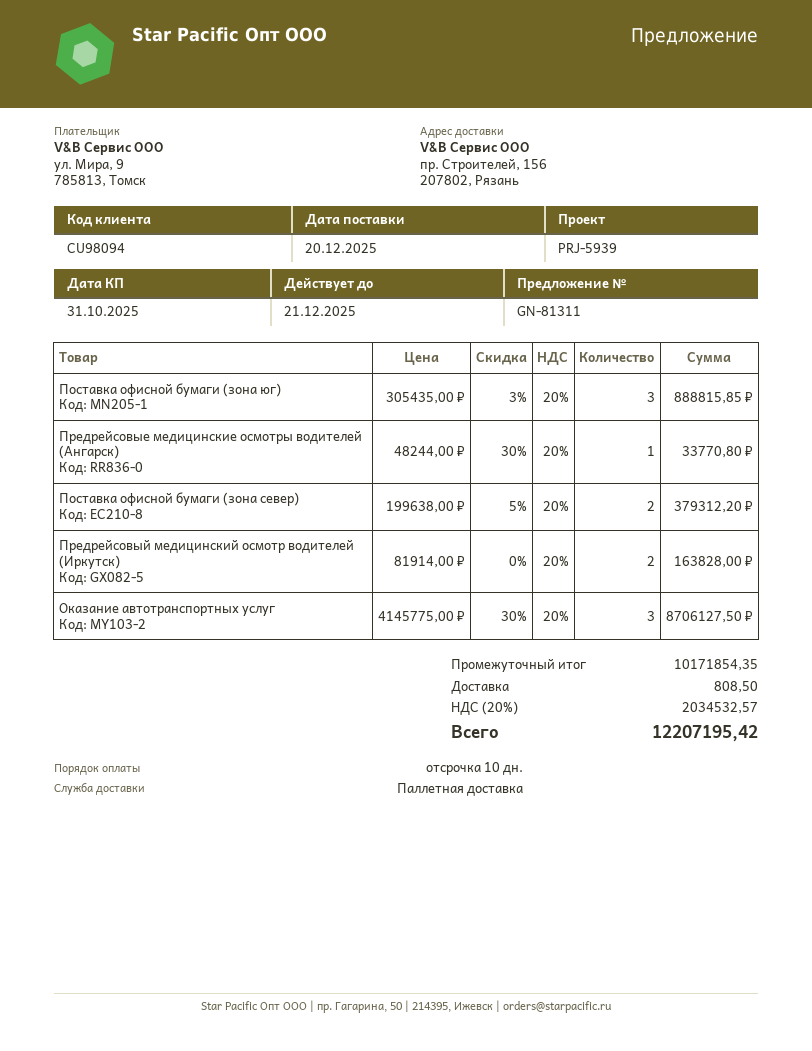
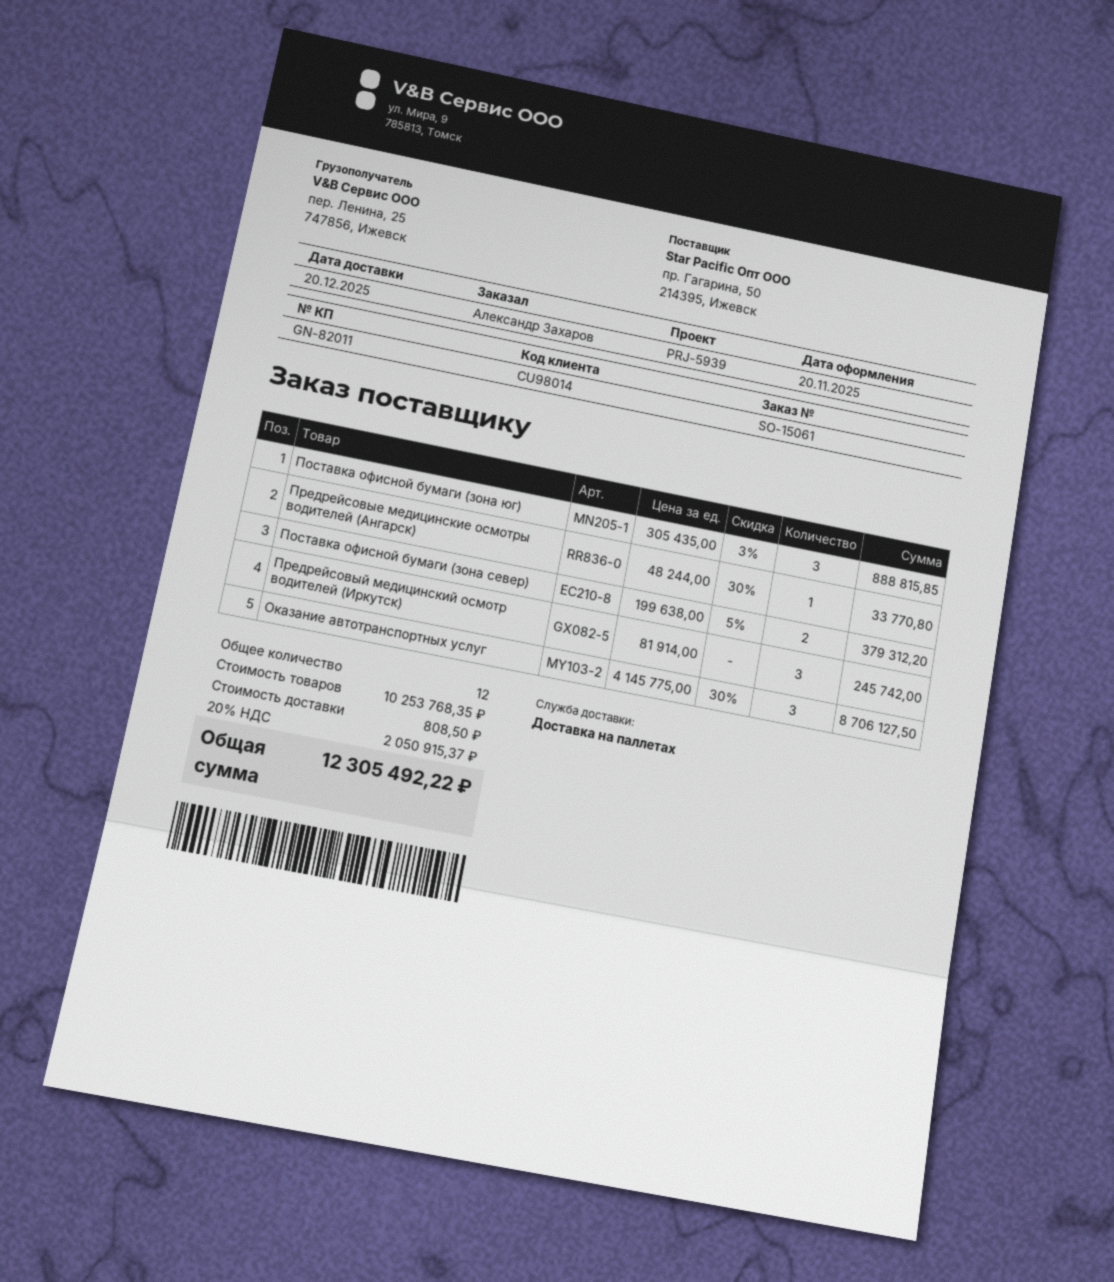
quote number: GN-81311 -> GN-82011
customer number: CU98094 -> CU98014
ship to: пр. Строителей, 156, 207802, Рязань -> пер. Ленина, 25, 747856, Ижевск
Предрейсовый медицинский осмотр водителей (Иркутск): 2 x 81914.00 = 163828.00 -> 3 x 81914.00 = 245742.00
subtotal: 10171854.35 -> 10253768.35
tax: 20% = 2034532.57 -> 20% = 2050915.37
total: 12207195.42 -> 12305492.22

